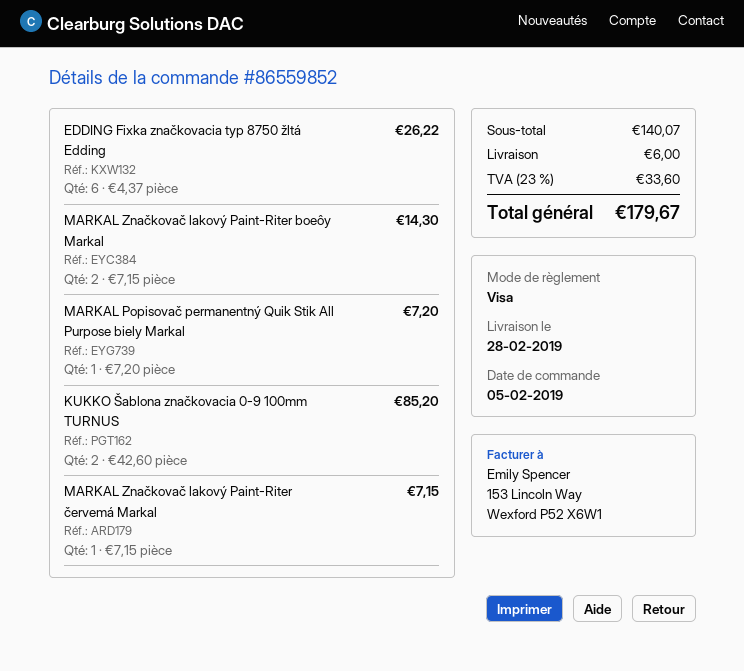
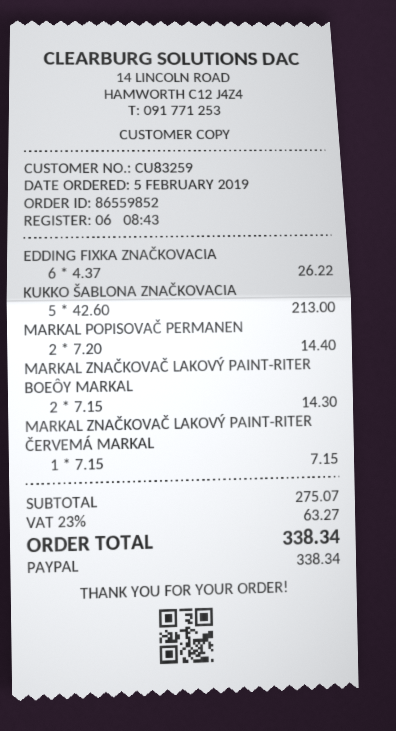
payment method: Visa -> PayPal
MARKAL Popisovač permanentný Quik Stik All Purpose biely Markal: 1 x 7.20 = 7.20 -> 2 x 7.20 = 14.40
KUKKO Šablona značkovacia 0-9 100mm TURNUS: 2 x 42.60 = 85.20 -> 5 x 42.60 = 213.00
subtotal: 140.07 -> 275.07
shipping: 6.00 -> none
tax: 23% = 33.60 -> 23% = 63.27
total: 179.67 -> 338.34

